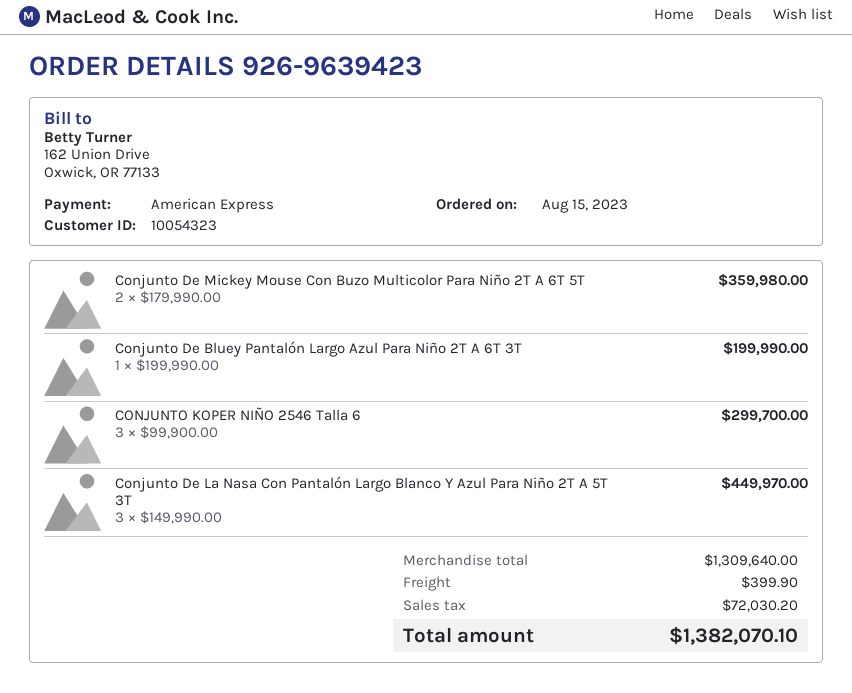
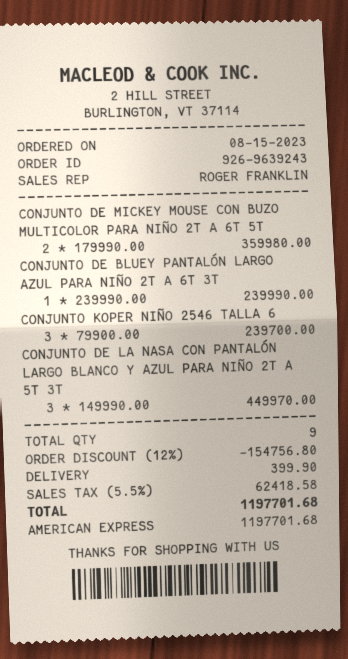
order number: 926-9639423 -> 926-9639243
Conjunto De Bluey Pantalón Largo Azul Para Niño 2T A 6T 3T: 1 x 199990.00 = 199990.00 -> 1 x 239990.00 = 239990.00
CONJUNTO KOPER NIÑO 2546 Talla 6: 3 x 99900.00 = 299700.00 -> 3 x 79900.00 = 239700.00
discount: none -> 12% = 154756.80
tax: 72030.20 -> 62418.58
total: 1382070.10 -> 1197701.68

